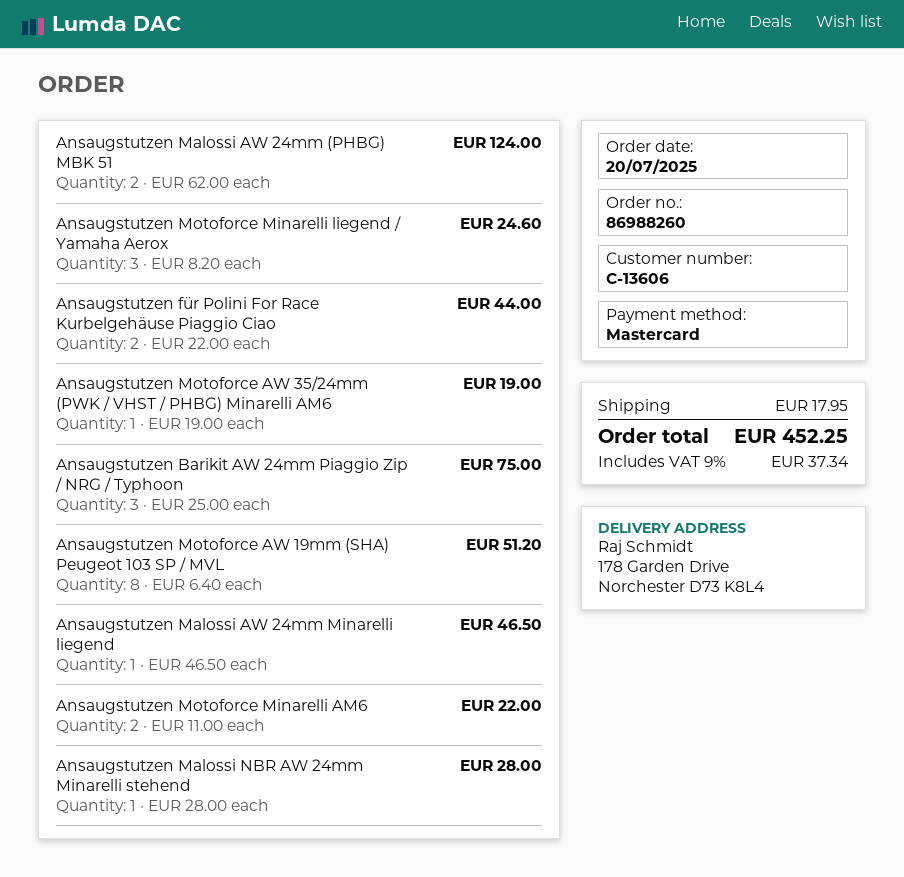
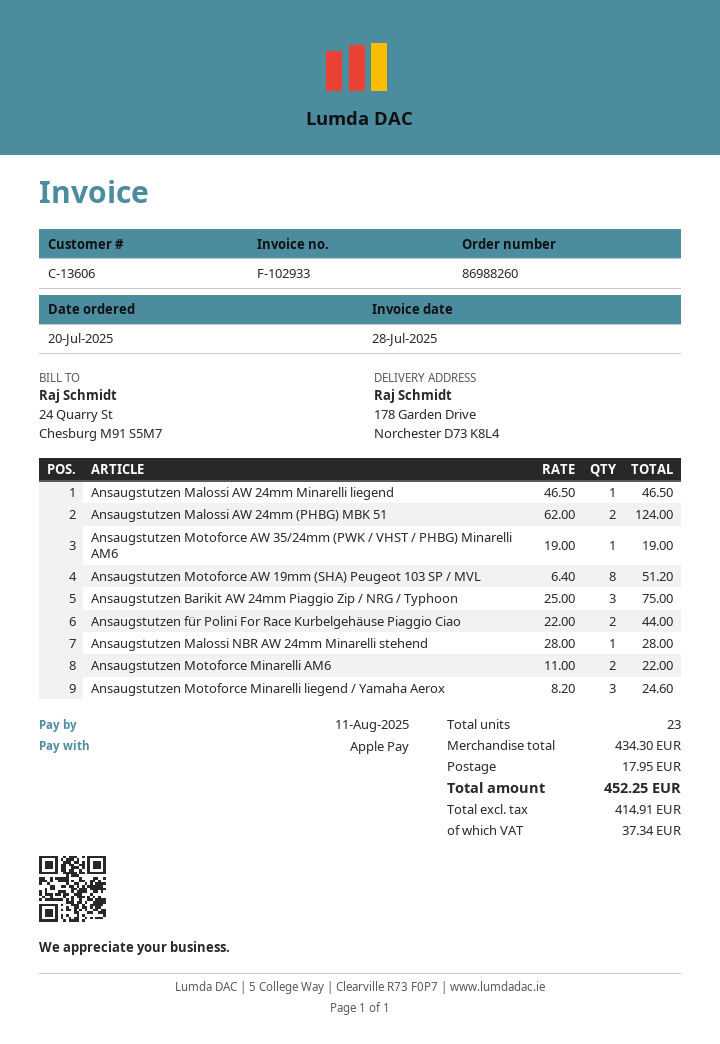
payment method: Mastercard -> Apple Pay

